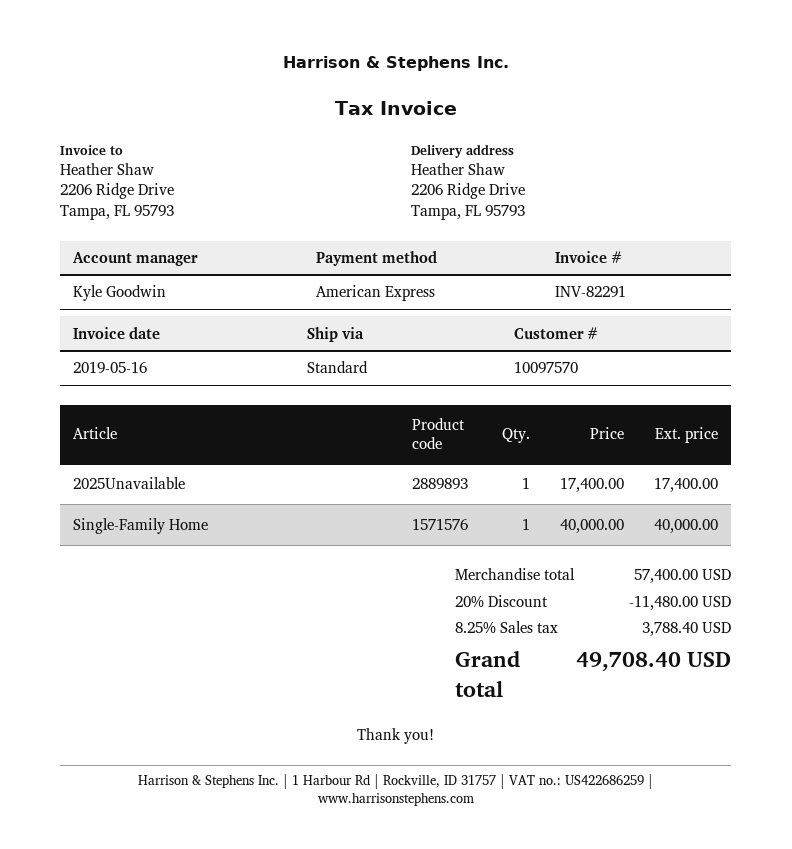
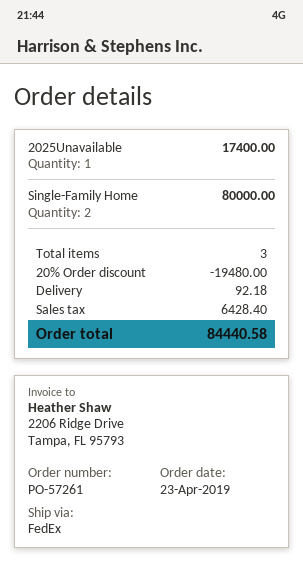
shipping method: standard -> FedEx
Single-Family Home: 1 for 40000.00 -> 2 for 80000.00
discount: 20% = 11480.00 -> 20% = 19480.00
shipping: none -> 92.18
tax: 3788.40 -> 6428.40
total: 49708.40 -> 84440.58

